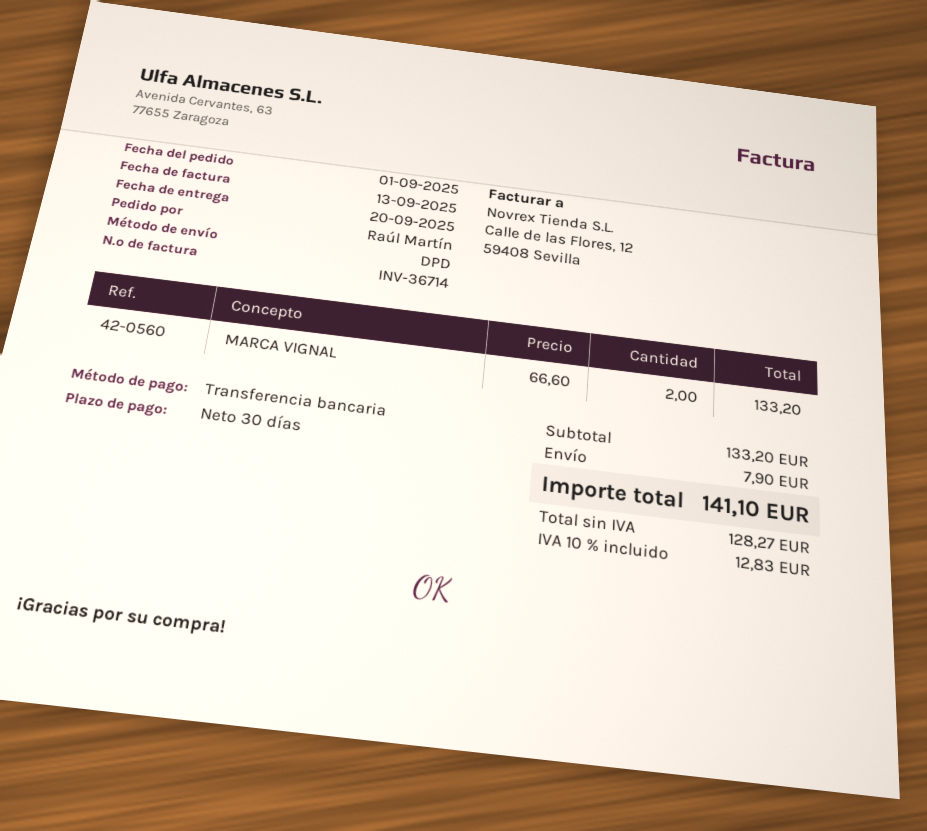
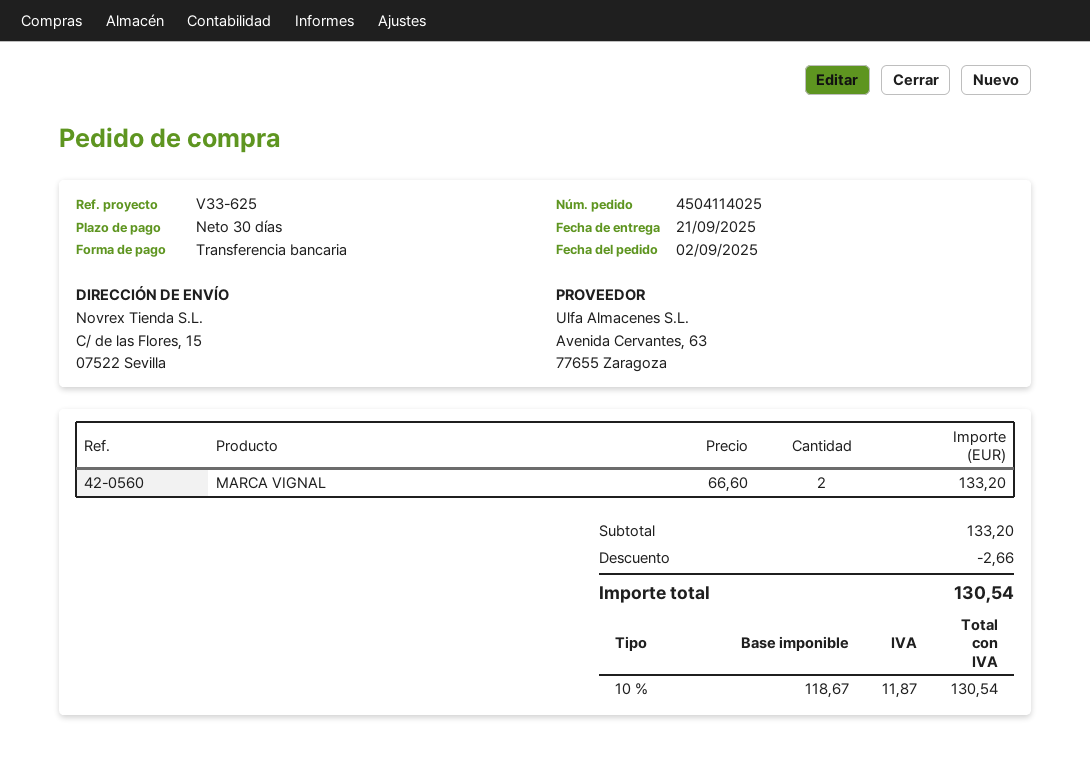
order date: 2025-09-01 -> 2025-09-02
delivery date: 2025-09-20 -> 2025-09-21
discount: none -> 2.66
shipping: 7.90 -> none
net: 128.27 -> 118.67
tax: 10% = 12.83 -> 10% = 11.87
total: 141.10 -> 130.54

